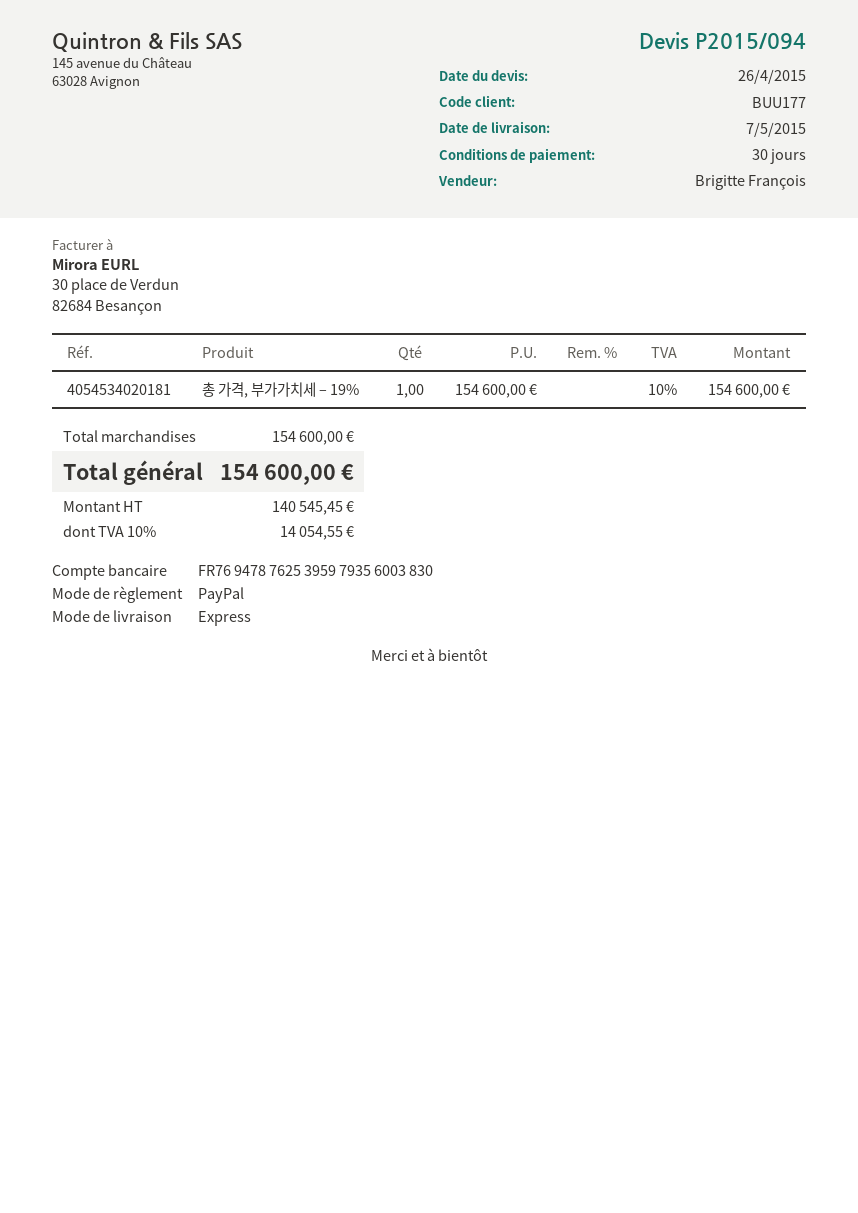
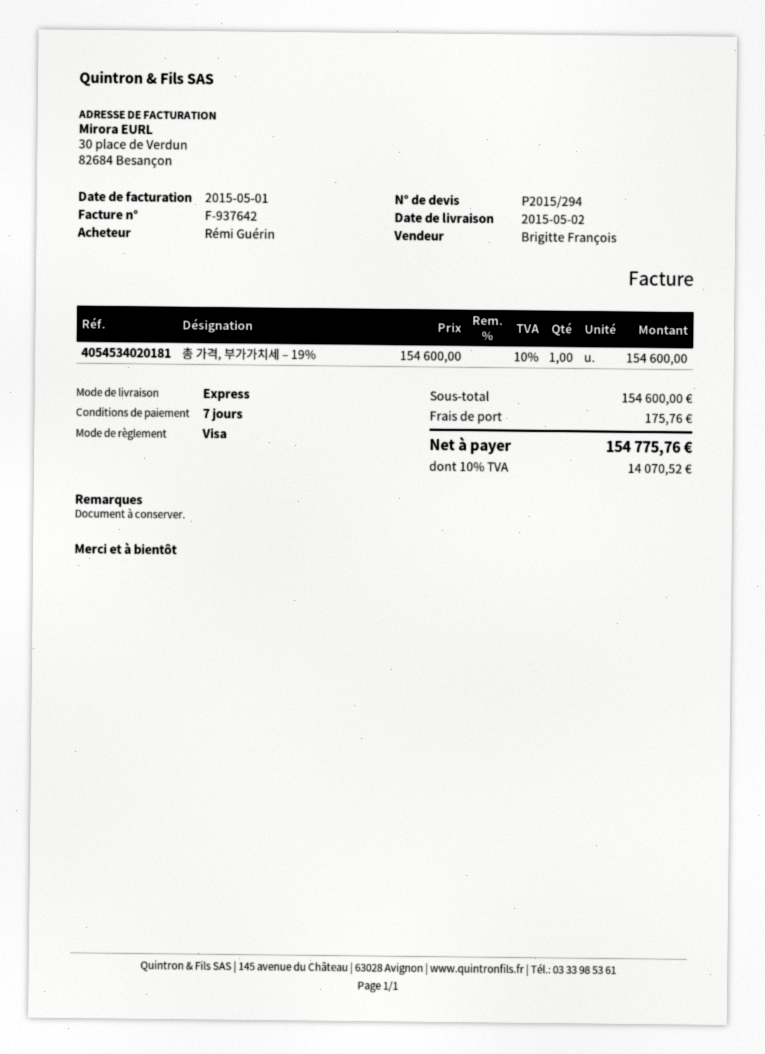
quote number: P2015/094 -> P2015/294
delivery date: 2015-05-07 -> 2015-05-02
payment terms: 30 days -> 7 days
payment method: PayPal -> Visa
shipping: none -> 175.76
tax: 10% = 14054.55 -> 10% = 14070.52
total: 154600.00 -> 154775.76

